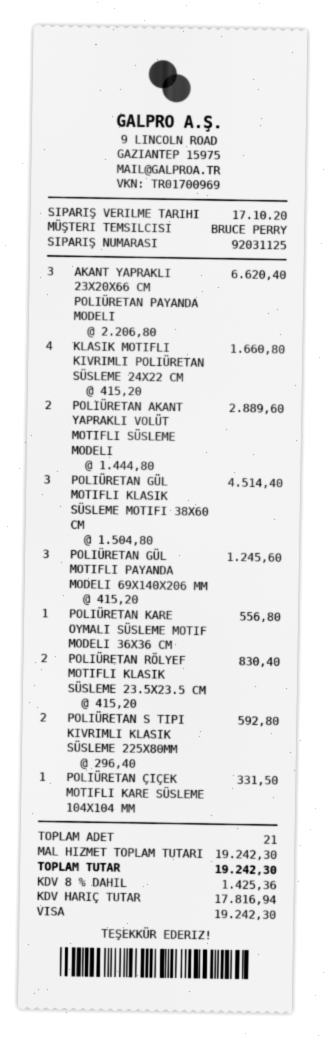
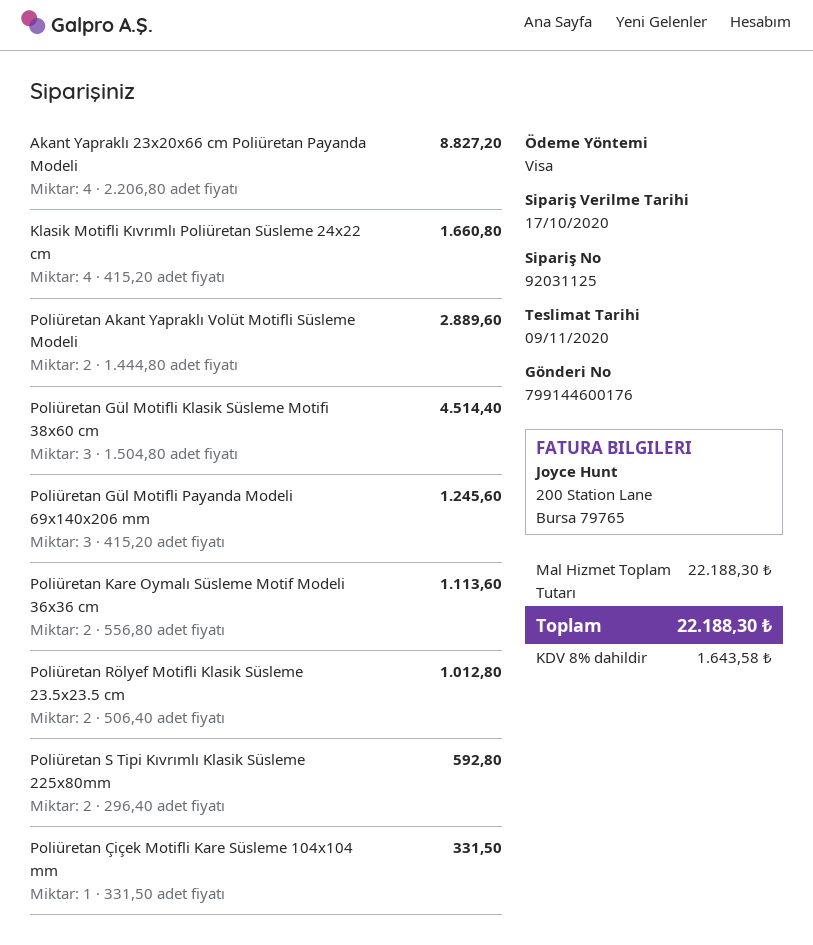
AKANT YAPRAKLI 23X20X66 CM POLIÜRETAN PAYANDA MODELI: 3 x 2206.80 = 6620.40 -> 4 x 2206.80 = 8827.20
POLIÜRETAN KARE OYMALI SÜSLEME MOTIF MODELI 36X36 CM: 1 x 556.80 = 556.80 -> 2 x 556.80 = 1113.60
POLIÜRETAN RÖLYEF MOTIFLI KLASIK SÜSLEME 23.5X23.5 CM: 2 x 415.20 = 830.40 -> 2 x 506.40 = 1012.80
subtotal: 19242.30 -> 22188.30
tax: 8% = 1425.36 -> 8% = 1643.58
total: 19242.30 -> 22188.30

